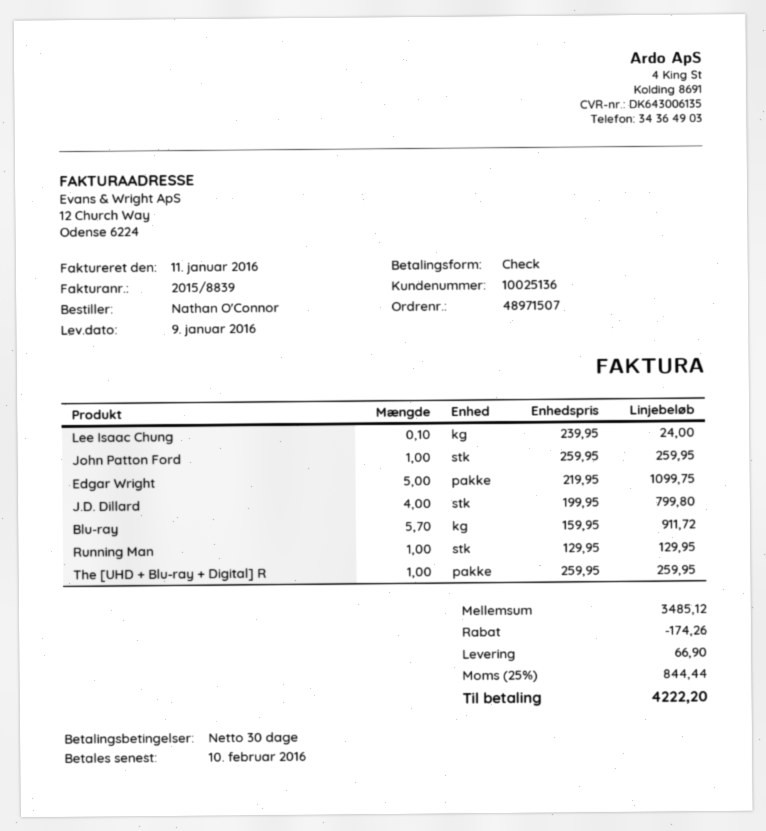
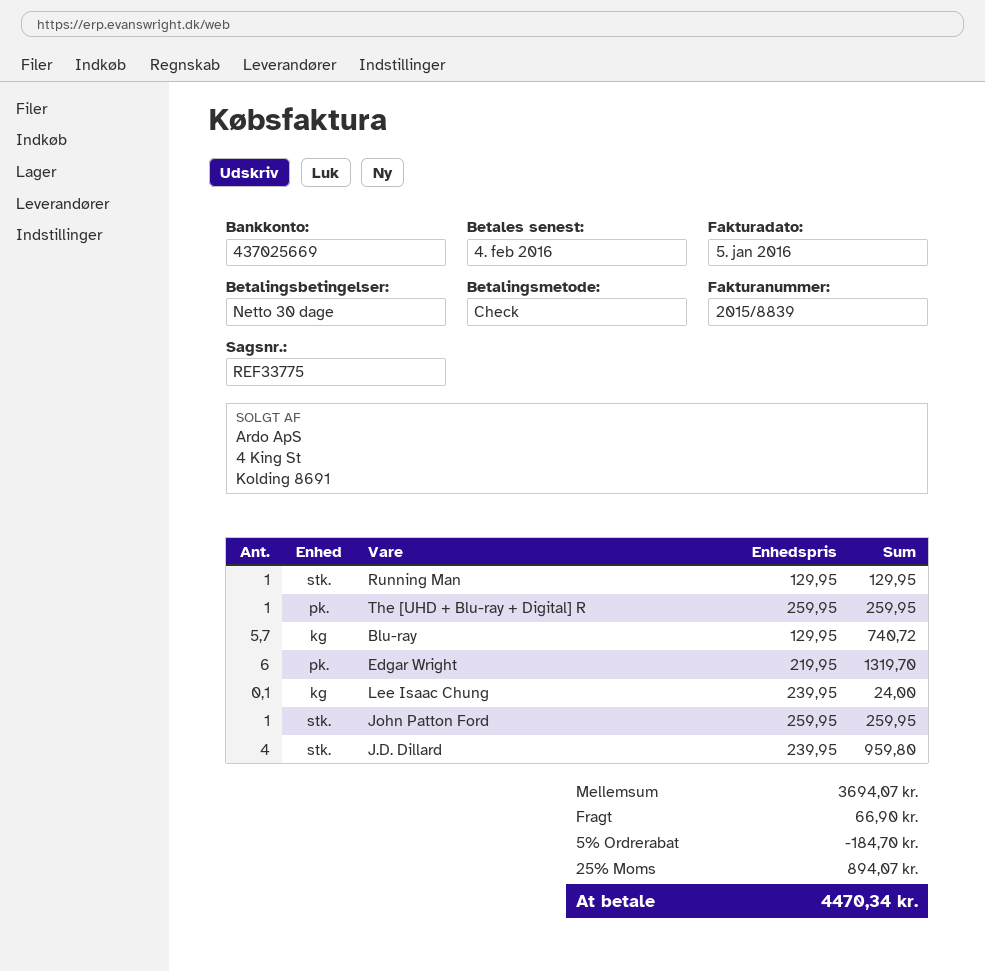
invoice date: 2016-01-11 -> 2016-01-05
due date: 2016-02-10 -> 2016-02-04
Edgar Wright: 5 x 219.95 = 1099.75 -> 6 x 219.95 = 1319.70
J.D. Dillard: 4 x 199.95 = 799.80 -> 4 x 239.95 = 959.80
Blu-ray: 5.7 x 159.95 = 911.72 -> 5.7 x 129.95 = 740.72
subtotal: 3485.12 -> 3694.07
discount: 174.26 -> 184.70
tax: 25% = 844.44 -> 25% = 894.07
total: 4222.20 -> 4470.34

